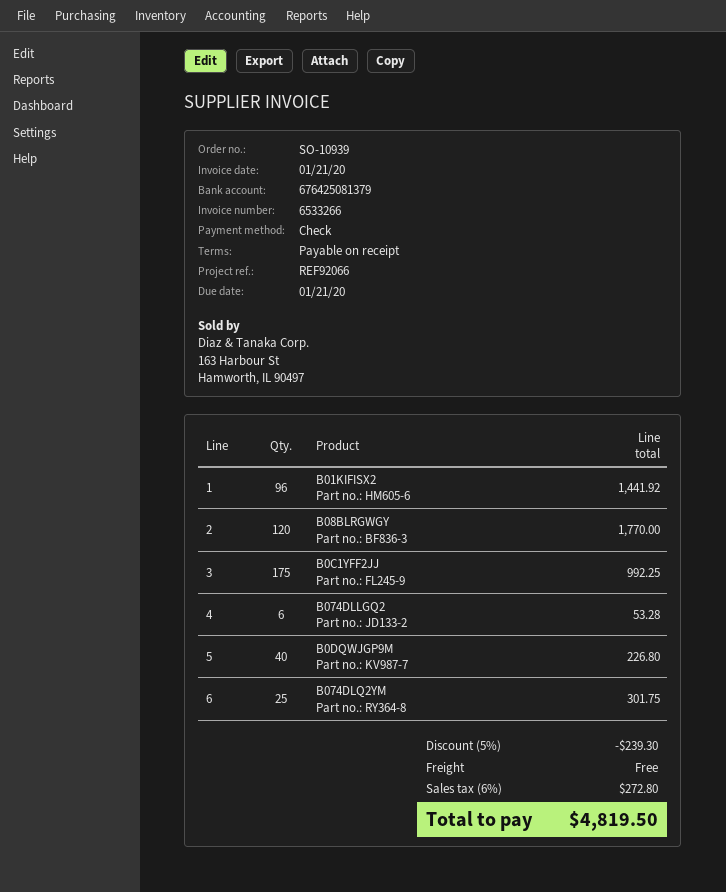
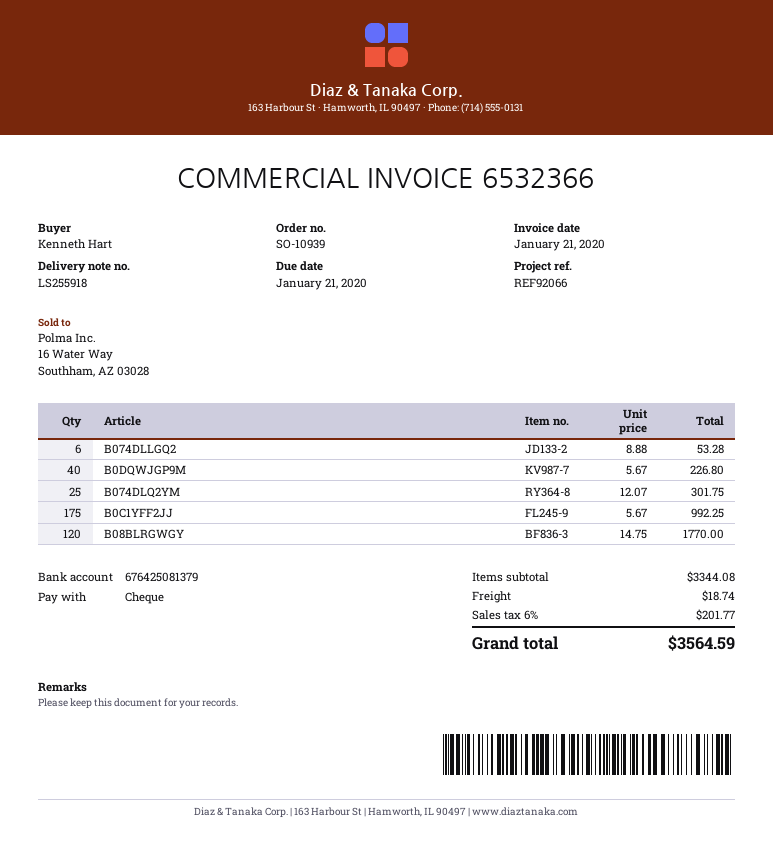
invoice number: 6533266 -> 6532366
B01KIFISX2: 96 for 1441.92 -> none
discount: 5% = 239.30 -> none
shipping: 0.00 -> 18.74
tax: 6% = 272.80 -> 6% = 201.77
total: 4819.50 -> 3564.59

